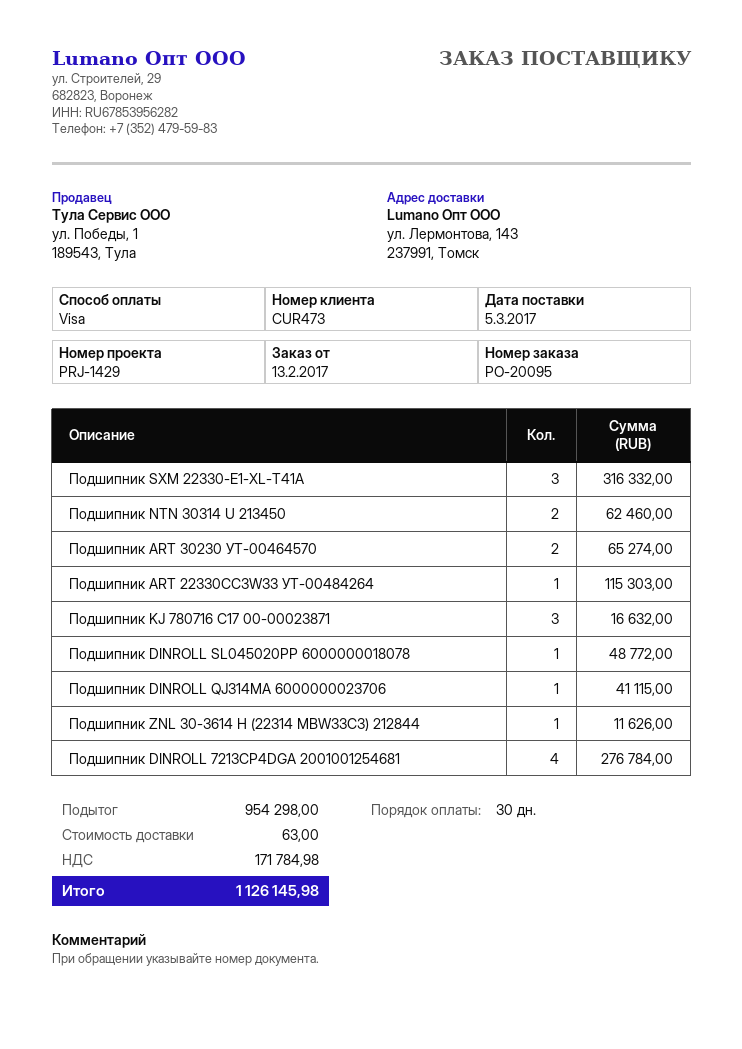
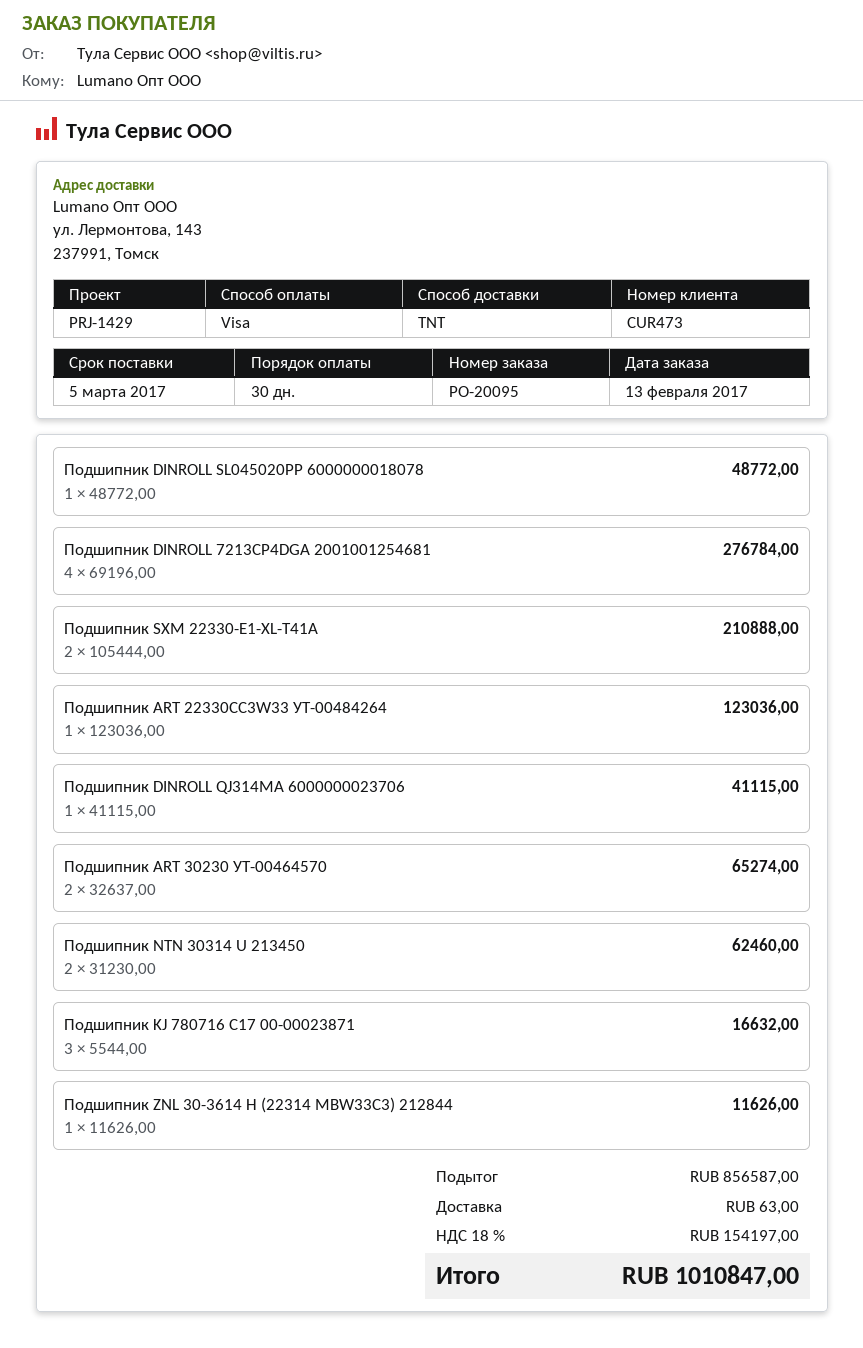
Подшипник SXM 22330-E1-XL-T41A: 3 for 316332.00 -> 2 for 210888.00
Подшипник ART 22330CC3W33 УТ-00484264: 1 for 115303.00 -> 1 for 123036.00
subtotal: 954298.00 -> 856587.00
tax: 171784.98 -> 154197.00
total: 1126145.98 -> 1010847.00

